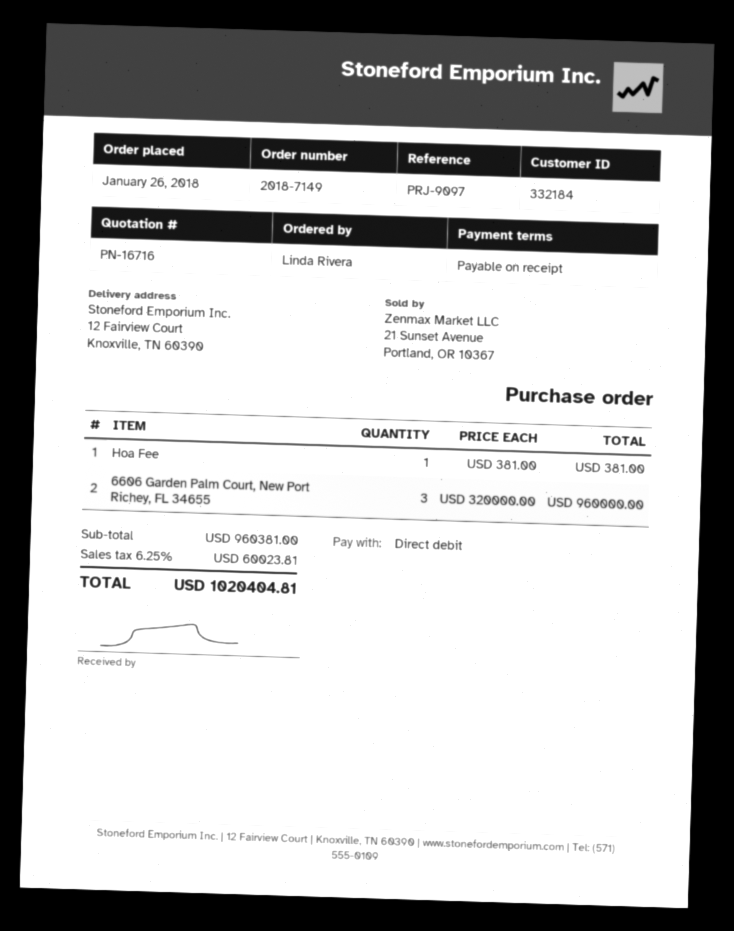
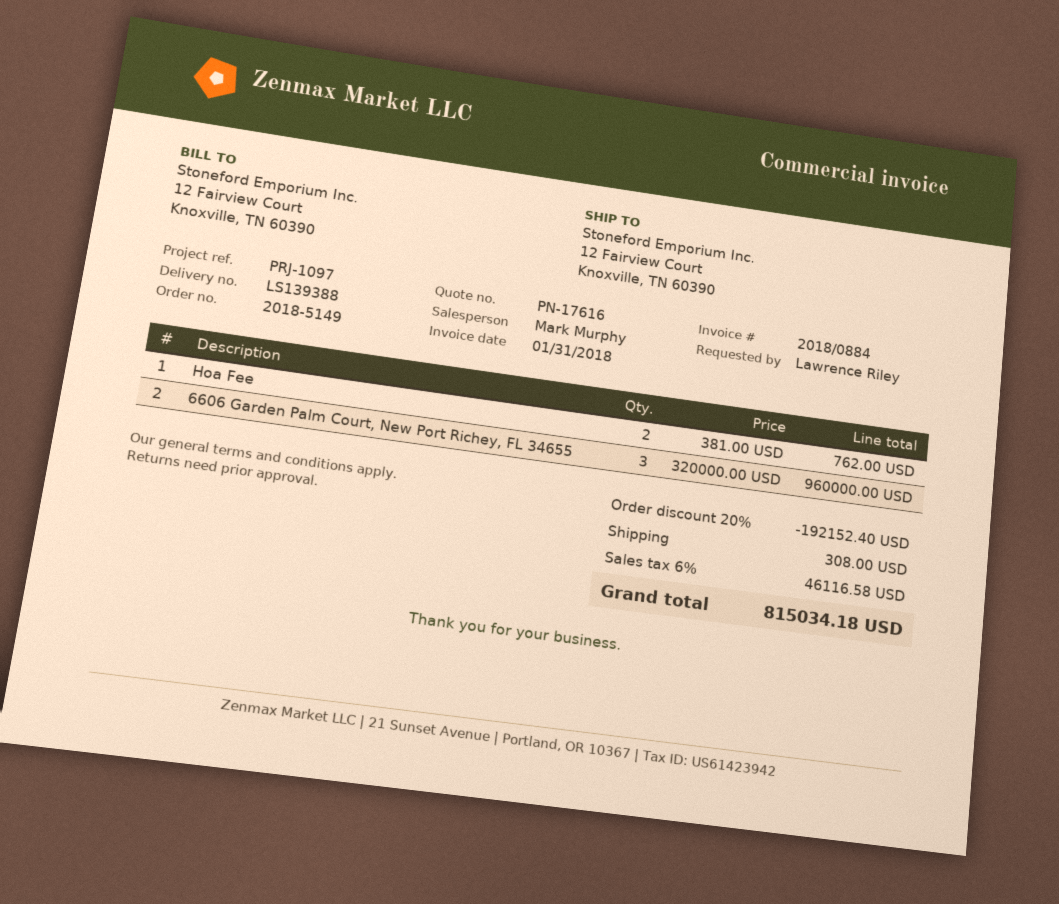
quote number: PN-16716 -> PN-17616
order number: 2018-7149 -> 2018-5149
reference: PRJ-9097 -> PRJ-1097
ordered by: Linda Rivera -> Lawrence Riley
Hoa Fee: 1 x 381.00 = 381.00 -> 2 x 381.00 = 762.00
discount: none -> 20% = 192152.40
shipping: none -> 308.00
tax: 6.25% = 60023.81 -> 6% = 46116.58
total: 1020404.81 -> 815034.18

